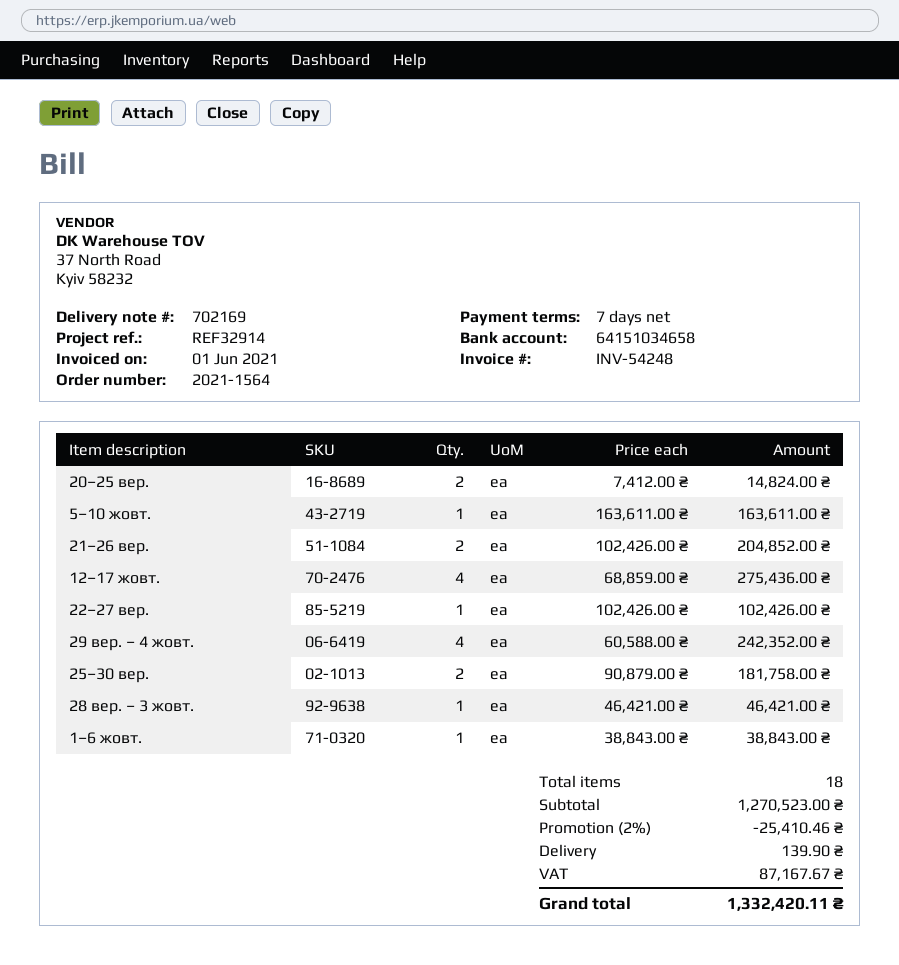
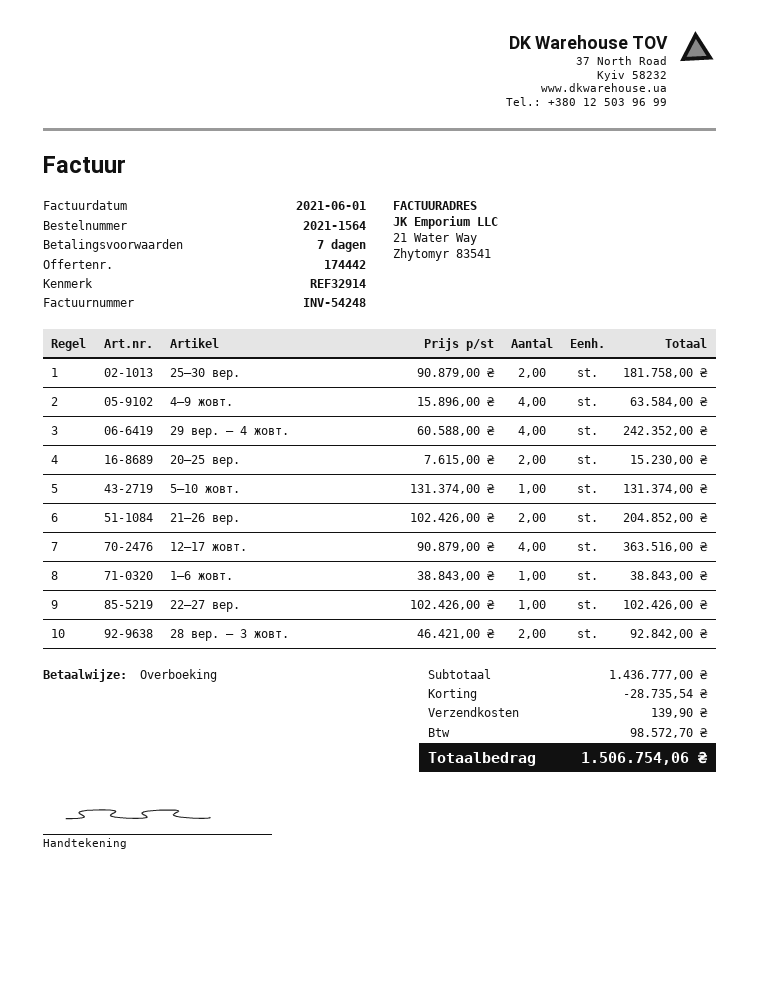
20–25 вер.: 2 x 7412.00 = 14824.00 -> 2 x 7615.00 = 15230.00
5–10 жовт.: 1 x 163611.00 = 163611.00 -> 1 x 131374.00 = 131374.00
12–17 жовт.: 4 x 68859.00 = 275436.00 -> 4 x 90879.00 = 363516.00
28 вер. – 3 жовт.: 1 x 46421.00 = 46421.00 -> 2 x 46421.00 = 92842.00
4–9 жовт.: none -> 4 x 15896.00 = 63584.00
subtotal: 1270523.00 -> 1436777.00
discount: 25410.46 -> 28735.54
tax: 87167.67 -> 98572.70
total: 1332420.11 -> 1506754.06

